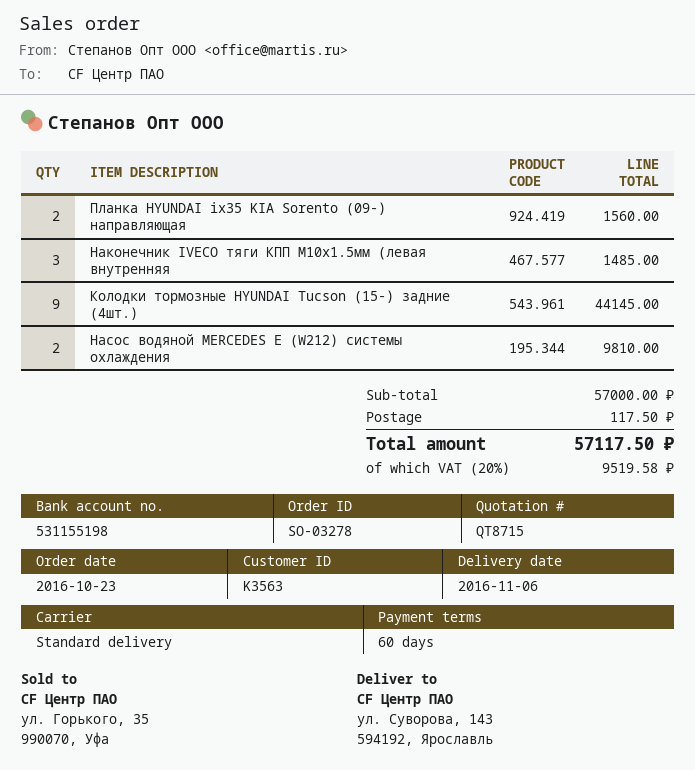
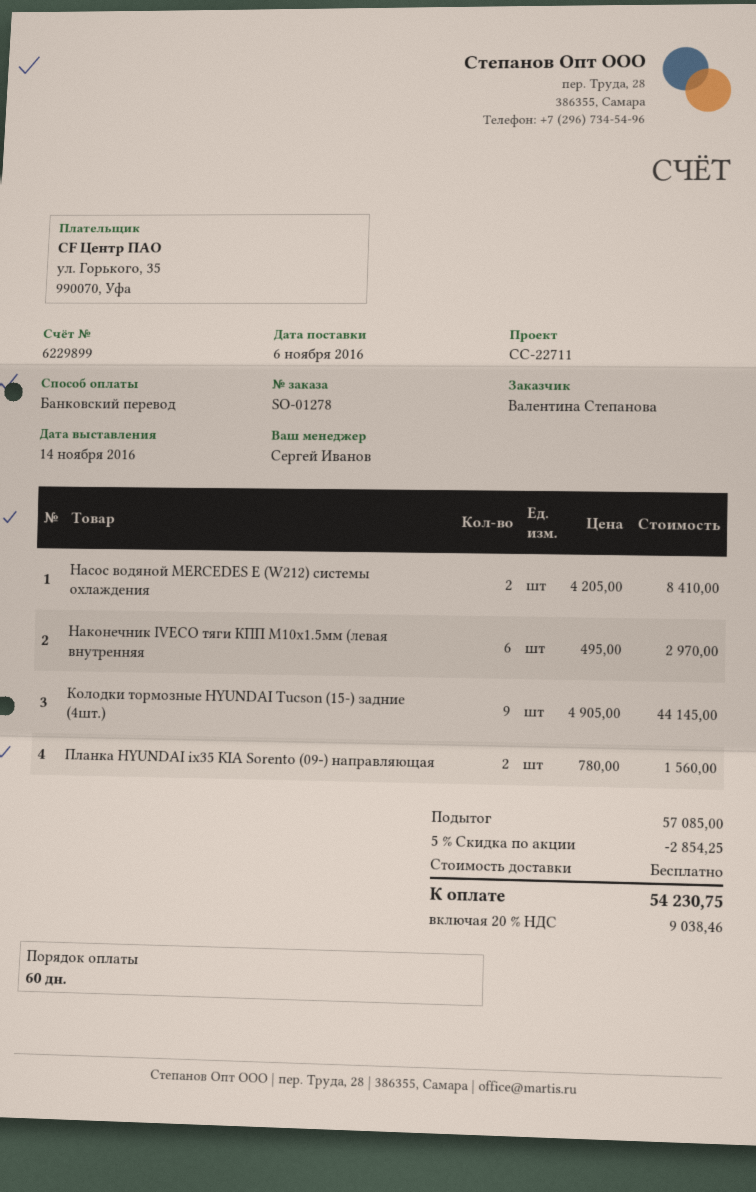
order number: SO-03278 -> SO-01278
Наконечник IVECO тяги КПП М10х1.5мм (левая внутренняя: 3 for 1485.00 -> 6 for 2970.00
Насос водяной MERCEDES Е (W212) системы охлаждения: 2 for 9810.00 -> 2 for 8410.00
subtotal: 57000.00 -> 57085.00
discount: none -> 5% = 2854.25
shipping: 117.50 -> 0.00
tax: 20% = 9519.58 -> 20% = 9038.46
total: 57117.50 -> 54230.75

